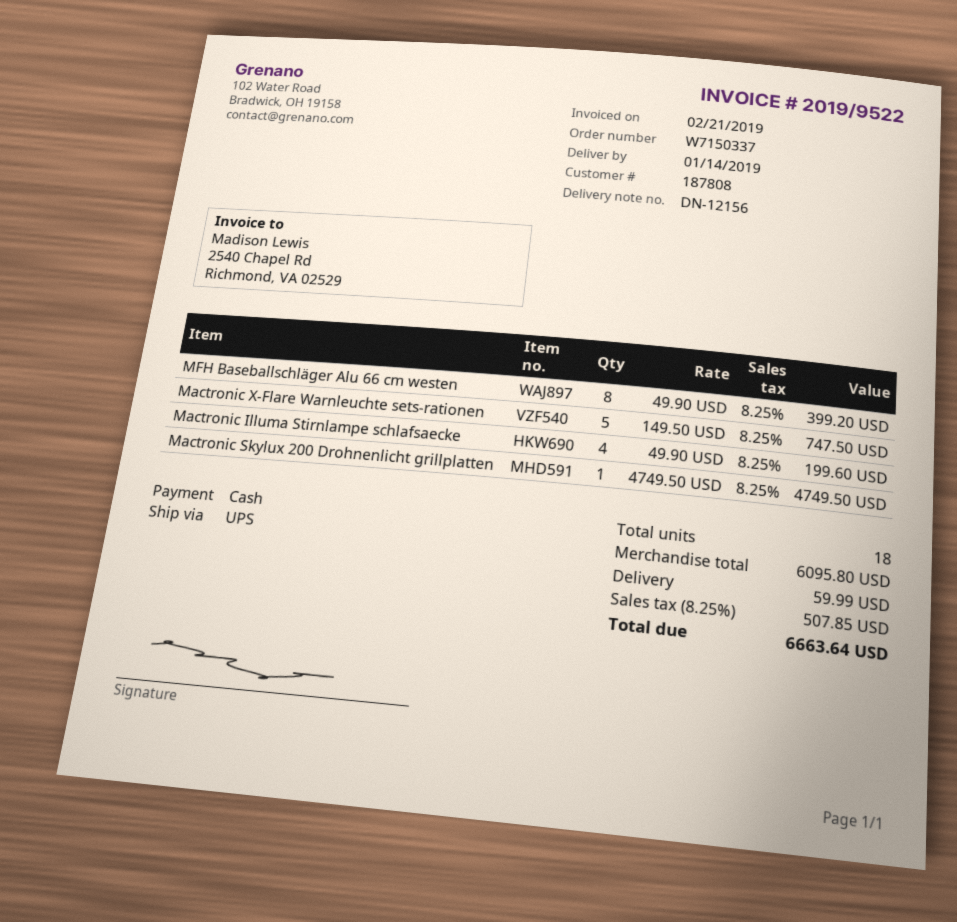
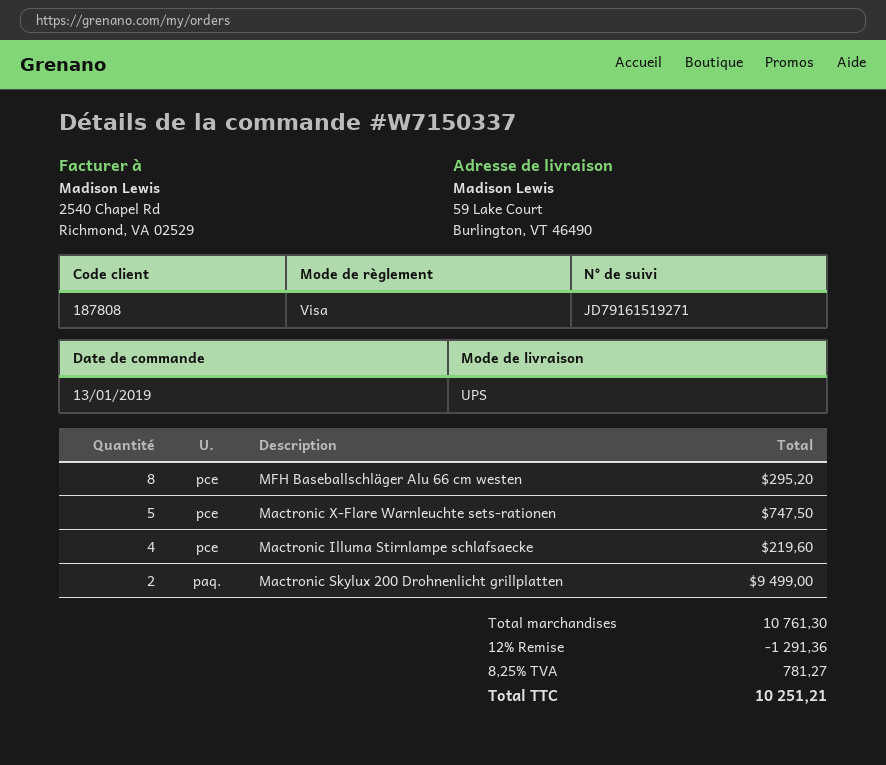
payment method: cash -> Visa
MFH Baseballschläger Alu 66 cm westen: 8 for 399.20 -> 8 for 295.20
Mactronic Illuma Stirnlampe schlafsaecke: 4 for 199.60 -> 4 for 219.60
Mactronic Skylux 200 Drohnenlicht grillplatten: 1 for 4749.50 -> 2 for 9499.00
subtotal: 6095.80 -> 10761.30
discount: none -> 12% = 1291.36
shipping: 59.99 -> none
tax: 8.25% = 507.85 -> 8.25% = 781.27
total: 6663.64 -> 10251.21

